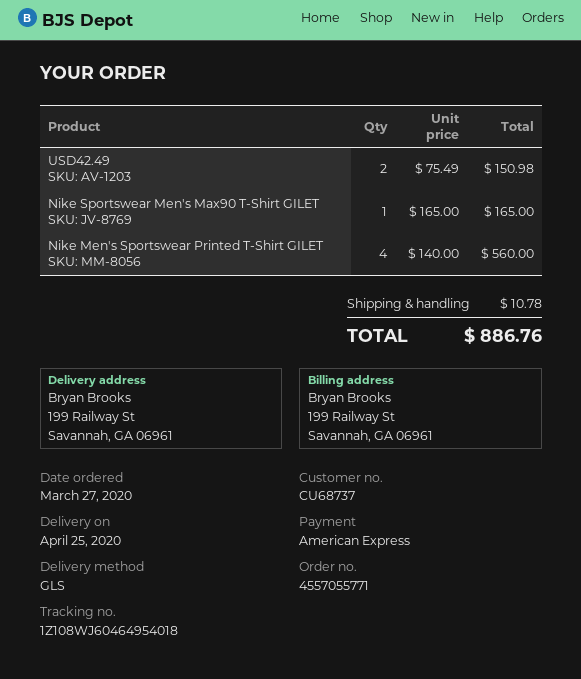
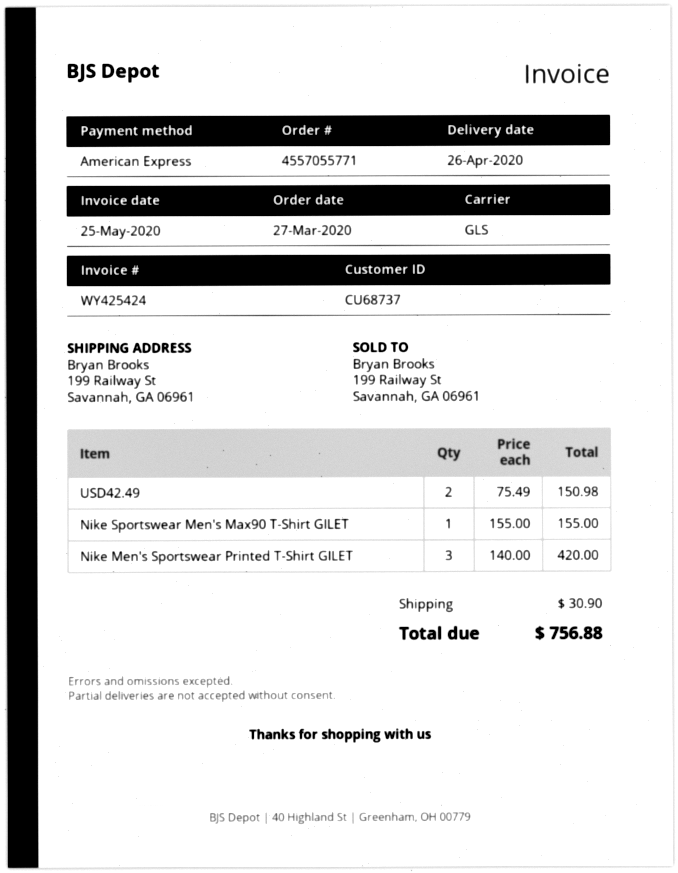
delivery date: 2020-04-25 -> 2020-04-26
Nike Sportswear Men's Max90 T-Shirt GILET: 1 x 165.00 = 165.00 -> 1 x 155.00 = 155.00
Nike Men's Sportswear Printed T-Shirt GILET: 4 x 140.00 = 560.00 -> 3 x 140.00 = 420.00
shipping: 10.78 -> 30.90
total: 886.76 -> 756.88

